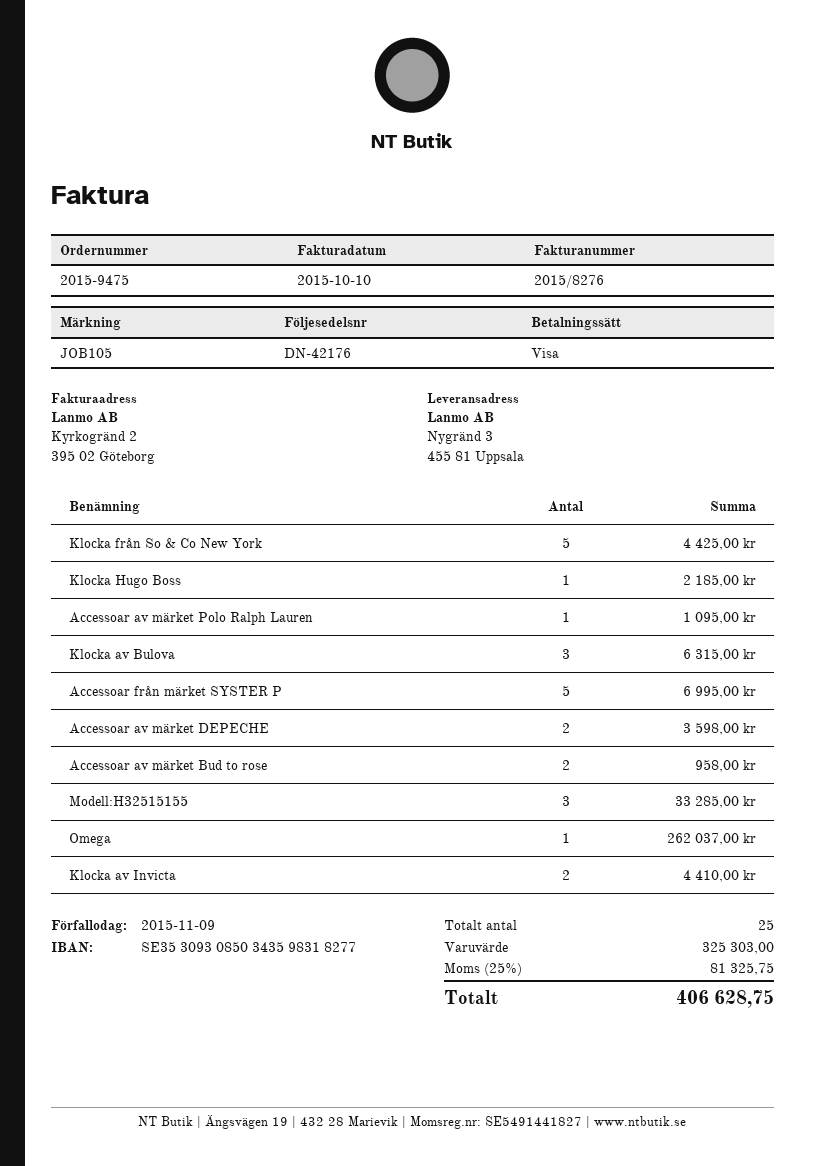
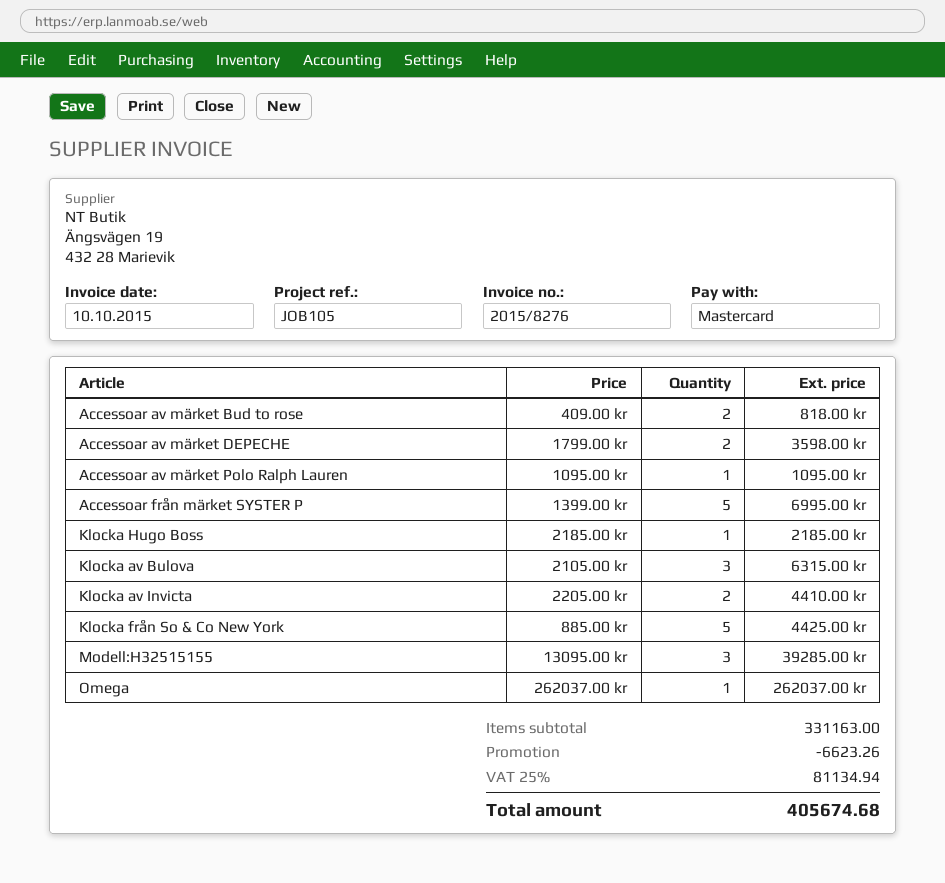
payment method: Visa -> Mastercard
Accessoar av märket Bud to rose: 2 for 958.00 -> 2 for 818.00
Modell:H32515155: 3 for 33285.00 -> 3 for 39285.00
subtotal: 325303.00 -> 331163.00
discount: none -> 6623.26
tax: 25% = 81325.75 -> 25% = 81134.94
total: 406628.75 -> 405674.68

